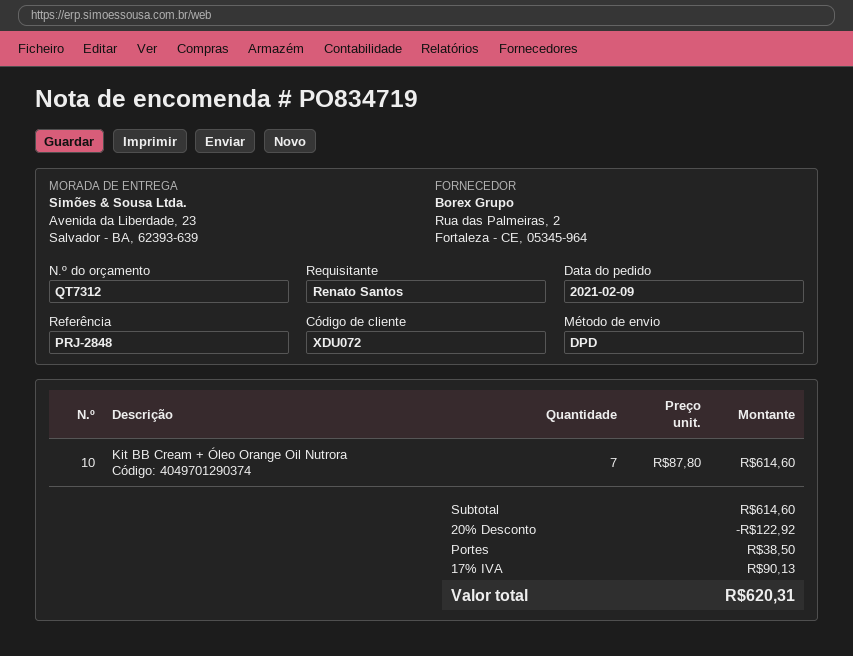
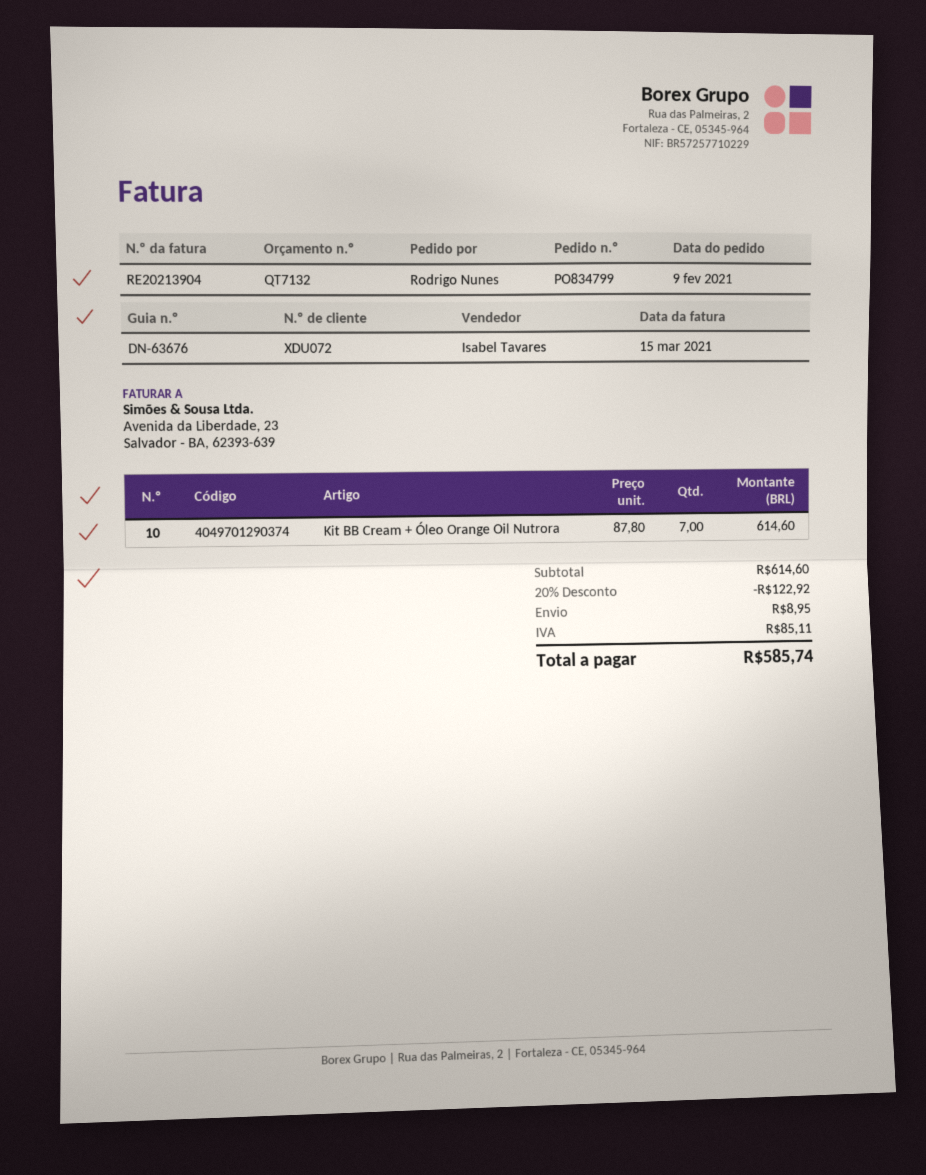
quote number: QT7312 -> QT7132
order number: PO834719 -> PO834799
ordered by: Renato Santos -> Rodrigo Nunes
shipping: 38.50 -> 8.95
tax: 90.13 -> 85.11
total: 620.31 -> 585.74

